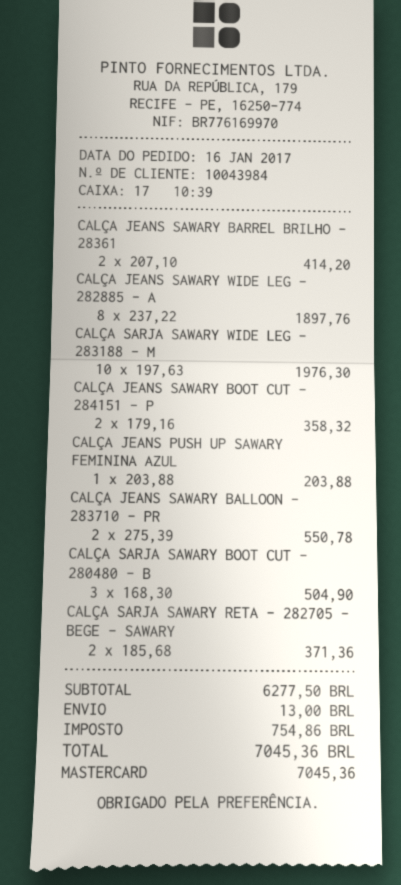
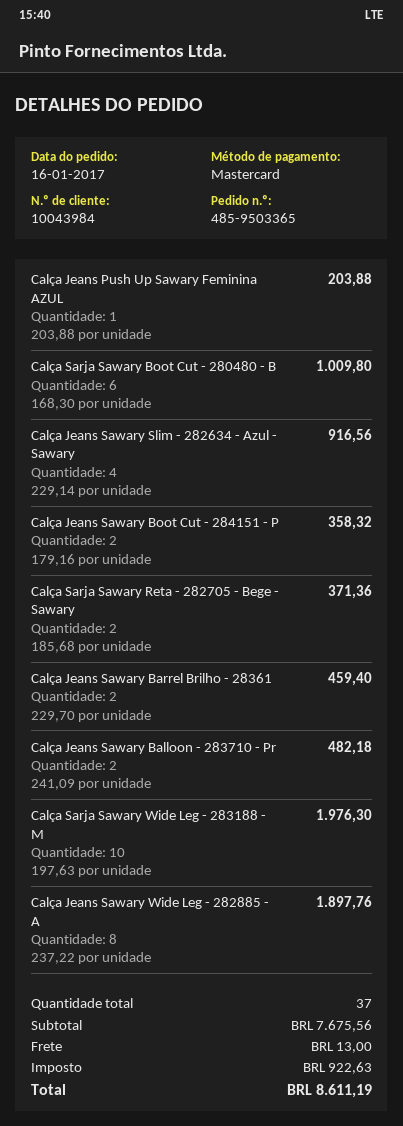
CALÇA JEANS SAWARY BARREL BRILHO - 28361: 2 x 207.10 = 414.20 -> 2 x 229.70 = 459.40
CALÇA JEANS SAWARY BALLOON - 283710 - PR: 2 x 275.39 = 550.78 -> 2 x 241.09 = 482.18
CALÇA SARJA SAWARY BOOT CUT - 280480 - B: 3 x 168.30 = 504.90 -> 6 x 168.30 = 1009.80
Calça Jeans Sawary Slim - 282634 - Azul - Sawary: none -> 4 x 229.14 = 916.56
subtotal: 6277.50 -> 7675.56
tax: 754.86 -> 922.63
total: 7045.36 -> 8611.19

